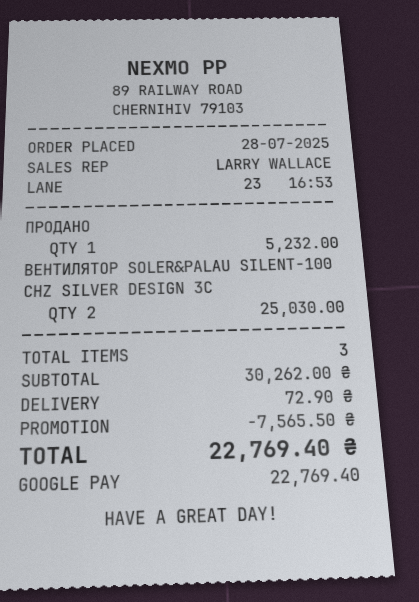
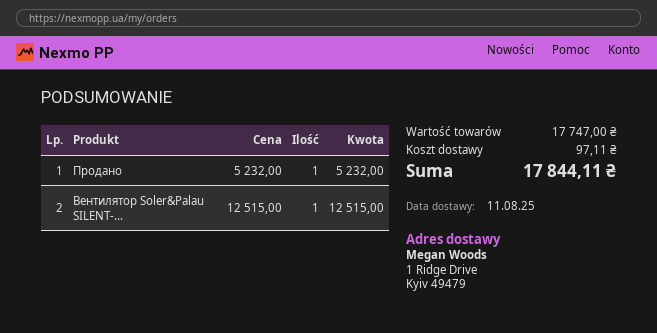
ВЕНТИЛЯТОР SOLER&PALAU SILENT-100 CHZ SILVER DESIGN 3C: 2 for 25030.00 -> 1 for 12515.00
subtotal: 30262.00 -> 17747.00
discount: 7565.50 -> none
shipping: 72.90 -> 97.11
total: 22769.40 -> 17844.11

